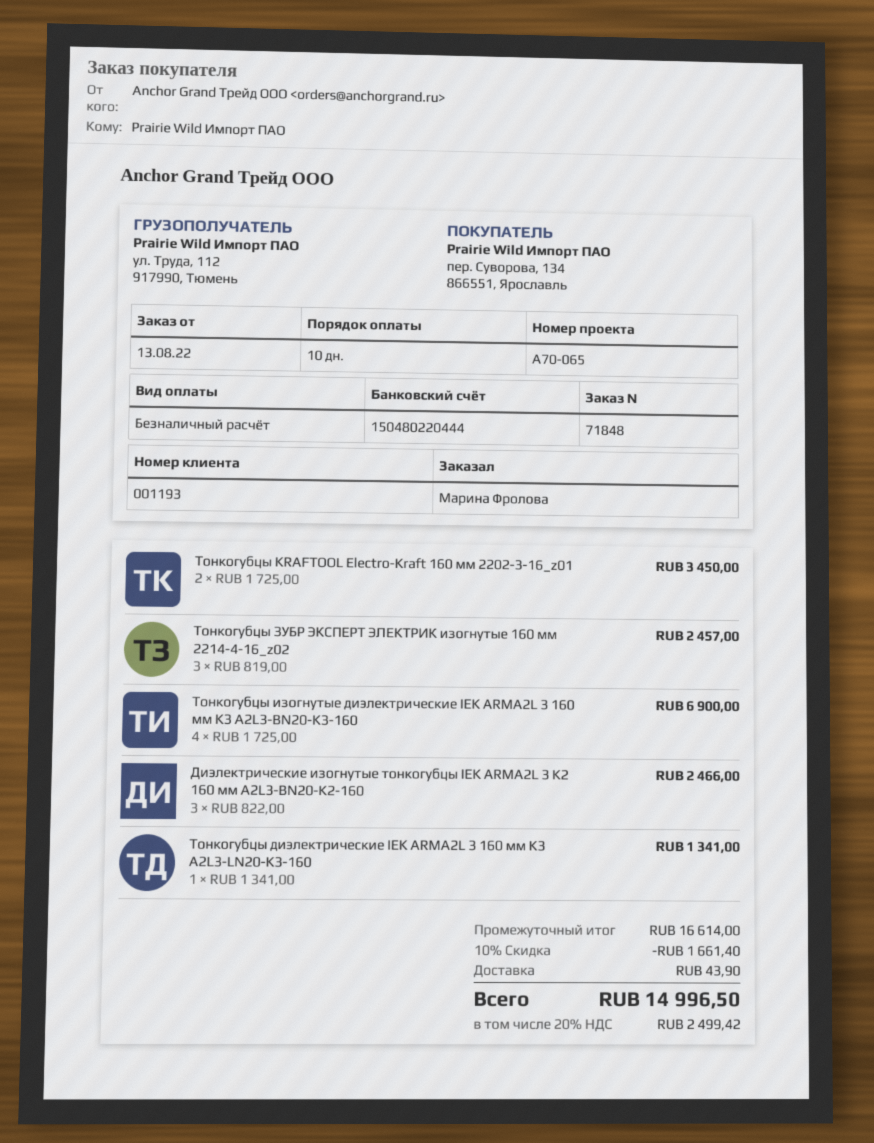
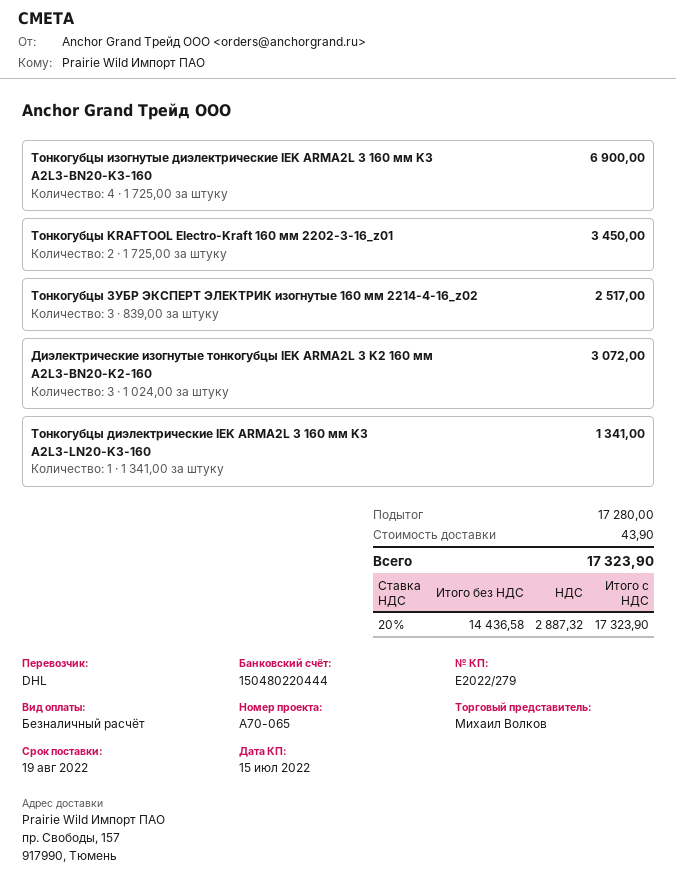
ship to: ул. Труда, 112, 917990, Тюмень -> пр. Свободы, 157, 917990, Тюмень
Тонкогубцы ЗУБР ЭКСПЕРТ ЭЛЕКТРИК изогнутые 160 мм 2214-4-16_z02: 3 x 819.00 = 2457.00 -> 3 x 839.00 = 2517.00
Диэлектрические изогнутые тонкогубцы IEK ARMA2L 3 K2 160 мм A2L3-BN20-K2-160: 3 x 822.00 = 2466.00 -> 3 x 1024.00 = 3072.00
subtotal: 16614.00 -> 17280.00
discount: 10% = 1661.40 -> none
tax: 20% = 2499.42 -> 20% = 2887.32
total: 14996.50 -> 17323.90

